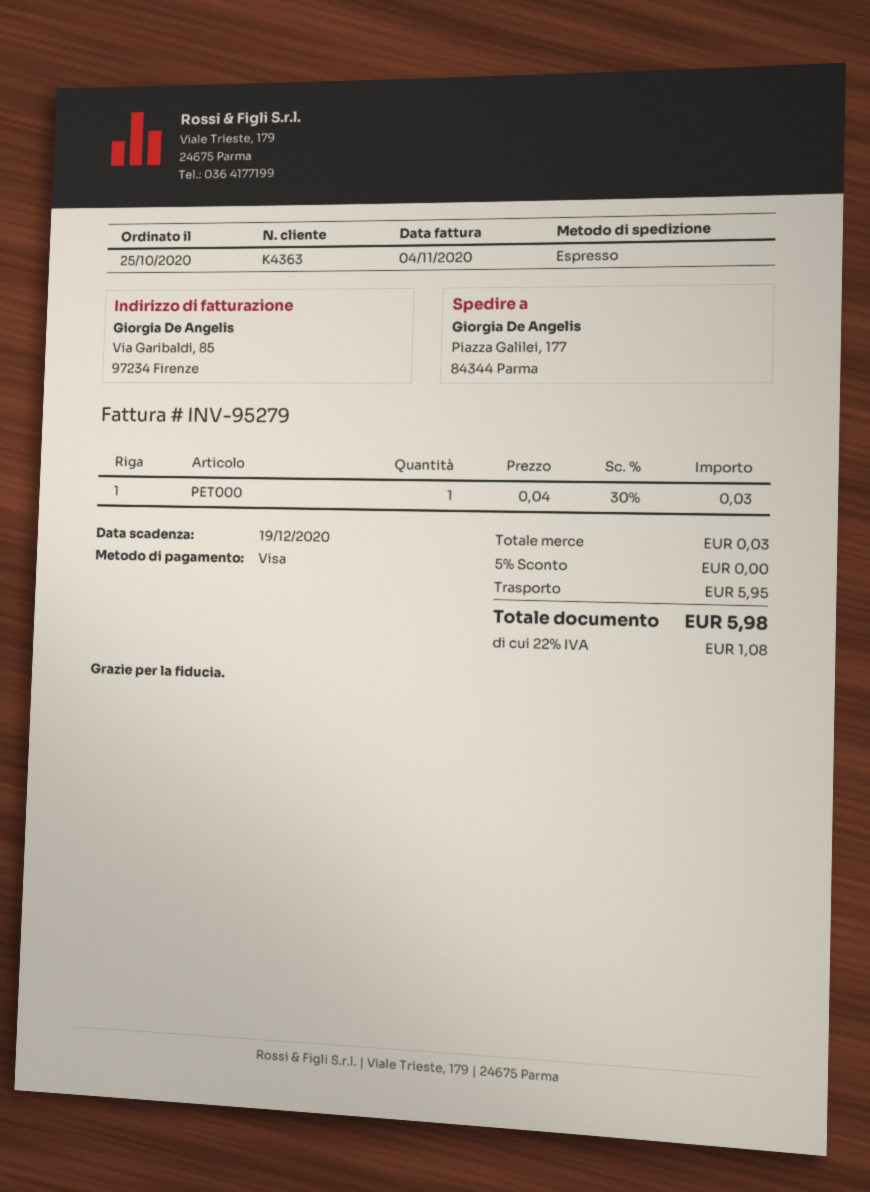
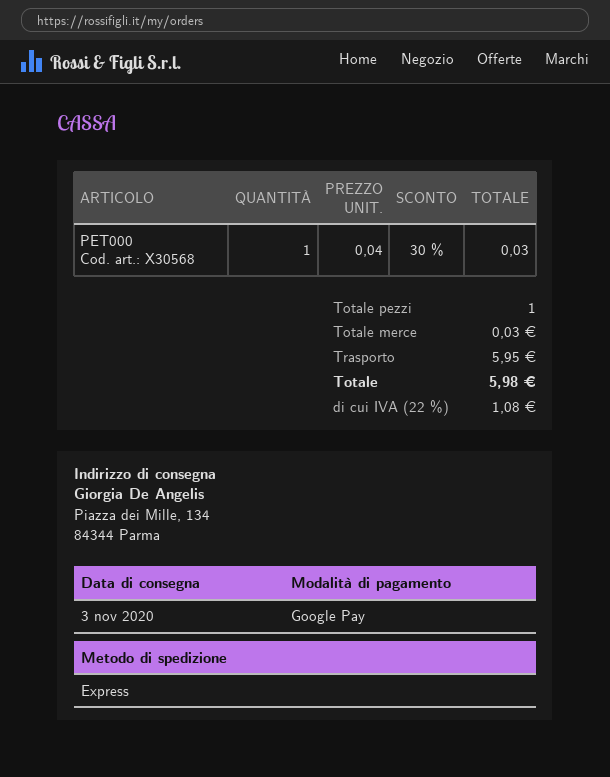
payment method: Visa -> Google Pay
ship to: Piazza Galilei, 177, 84344 Parma -> Piazza dei Mille, 134, 84344 Parma
discount: 5% = 0.00 -> none

